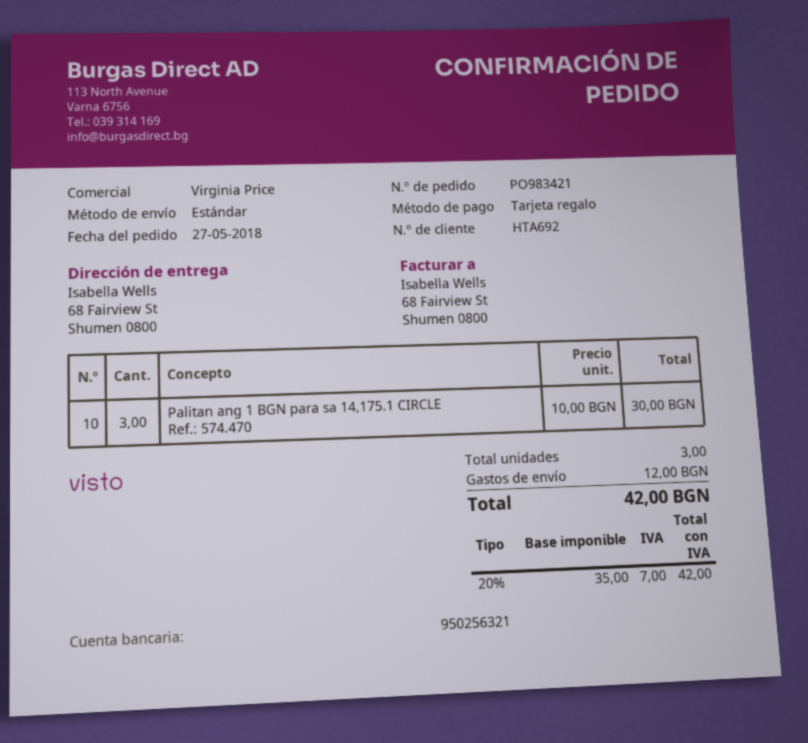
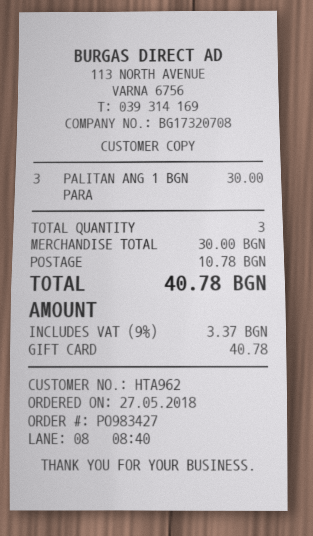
order number: PO983421 -> PO983427
customer number: HTA692 -> HTA962
shipping: 12.00 -> 10.78
tax: 20% = 7.00 -> 9% = 3.37
total: 42.00 -> 40.78

